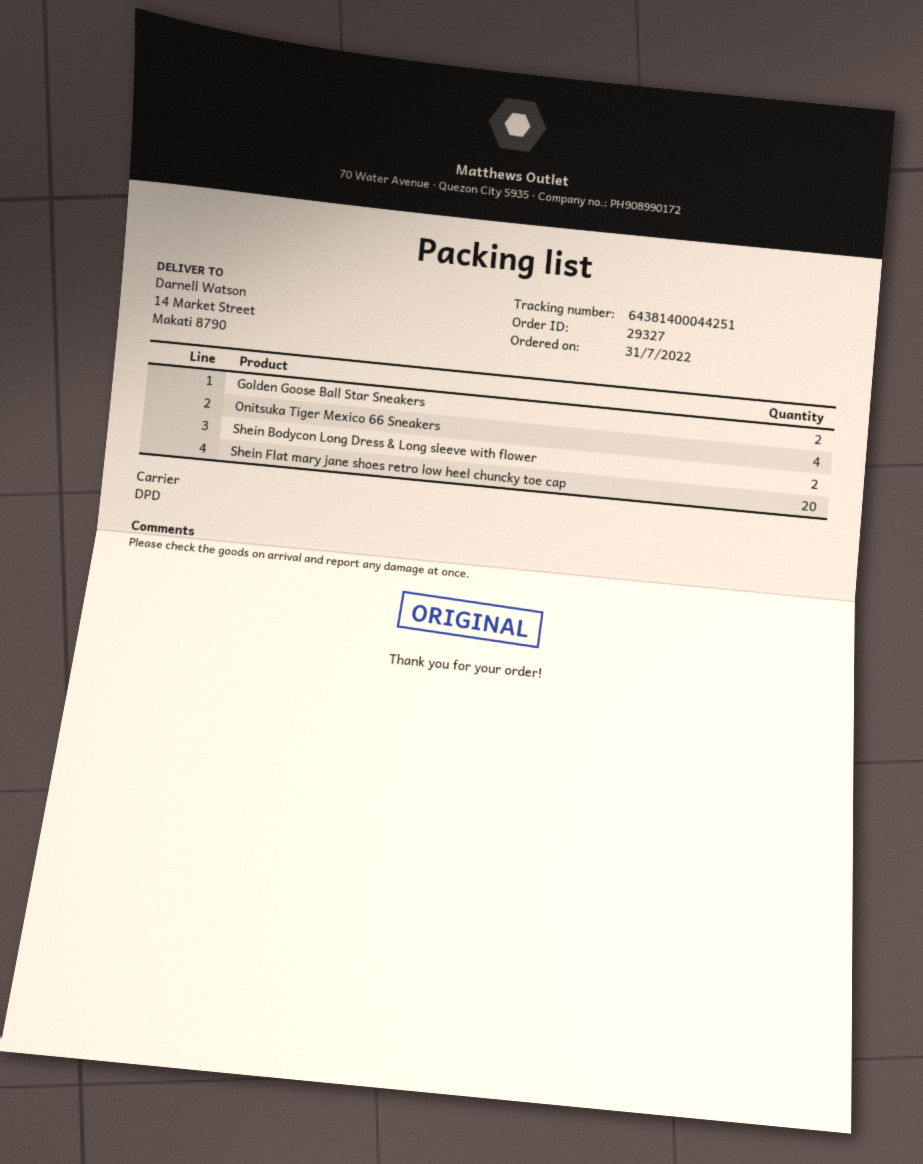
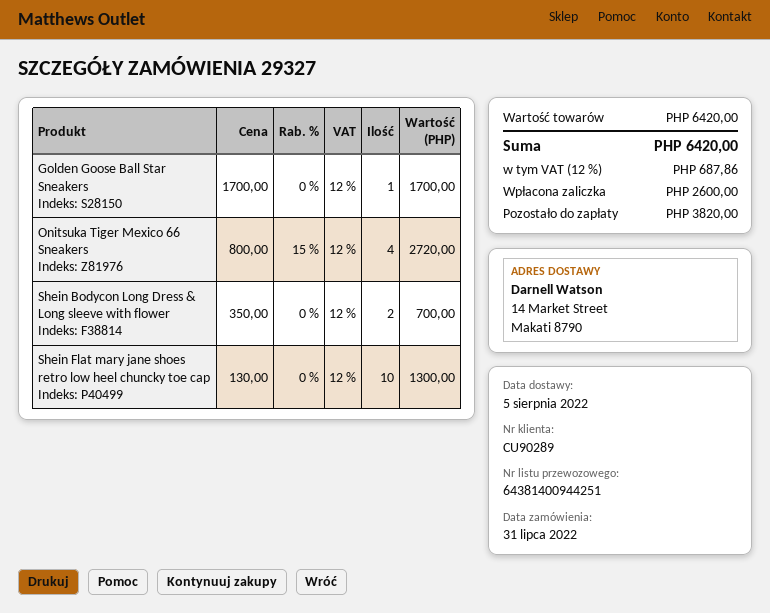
tracking number: 64381400044251 -> 64381400944251
Golden Goose Ball Star Sneakers: 2 -> 1
Shein Flat mary jane shoes retro low heel chuncky toe cap: 20 -> 10

